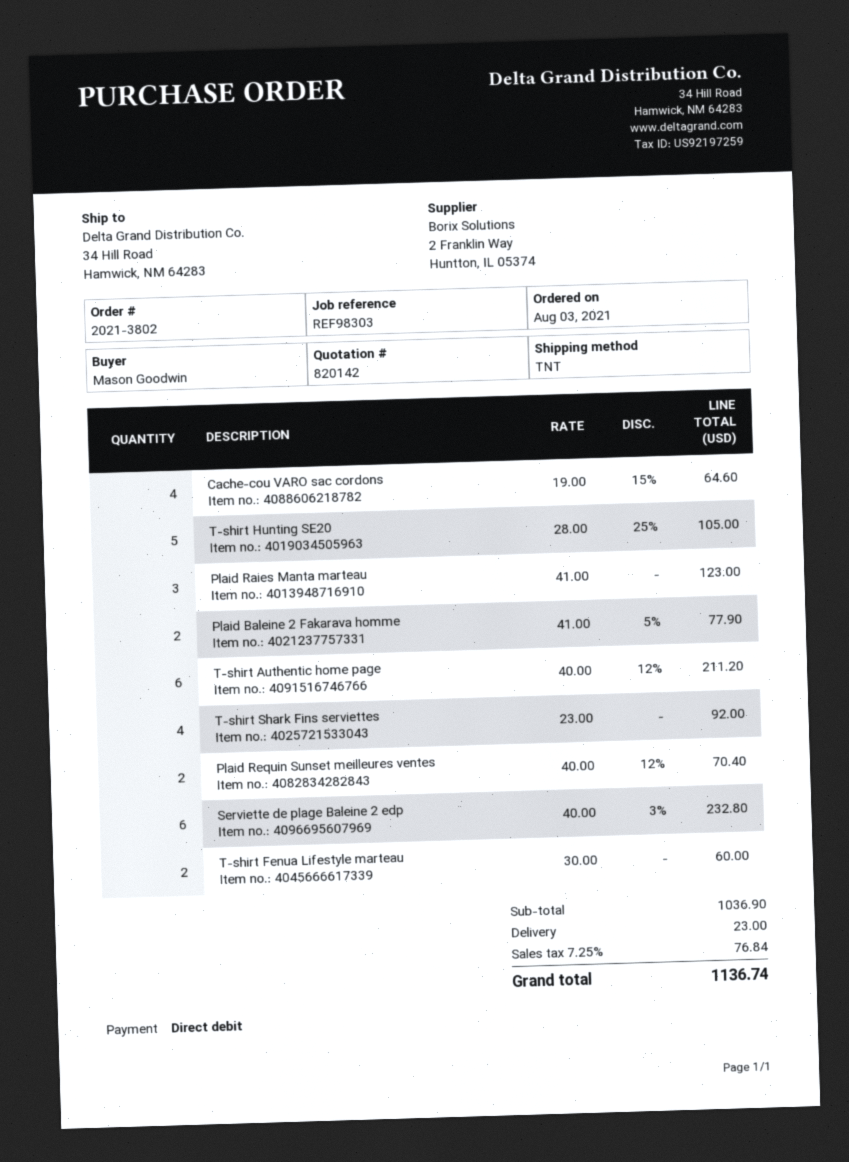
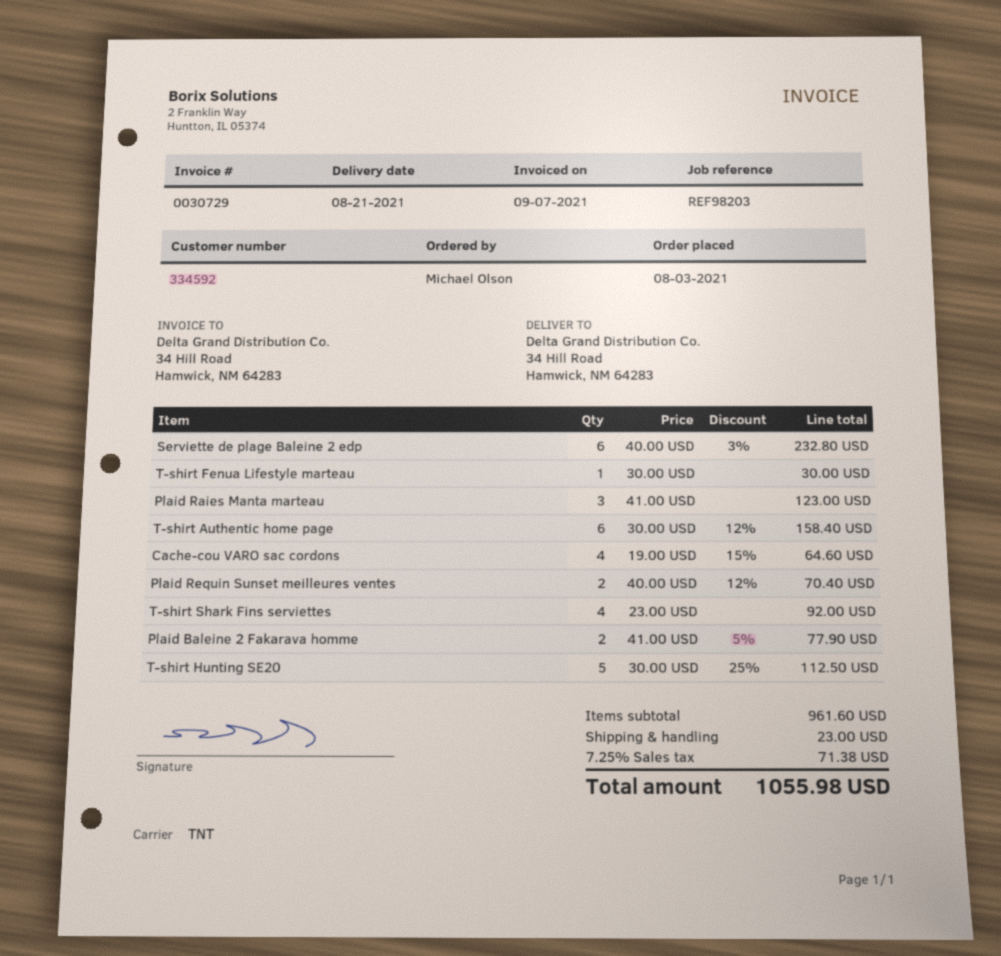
reference: REF98303 -> REF98203
ordered by: Mason Goodwin -> Michael Olson
T-shirt Hunting SE20: 5 x 28.00 - 25% = 105.00 -> 5 x 30.00 - 25% = 112.50
T-shirt Authentic home page: 6 x 40.00 - 12% = 211.20 -> 6 x 30.00 - 12% = 158.40
T-shirt Fenua Lifestyle marteau: 2 x 30.00 = 60.00 -> 1 x 30.00 = 30.00
subtotal: 1036.90 -> 961.60
tax: 7.25% = 76.84 -> 7.25% = 71.38
total: 1136.74 -> 1055.98

